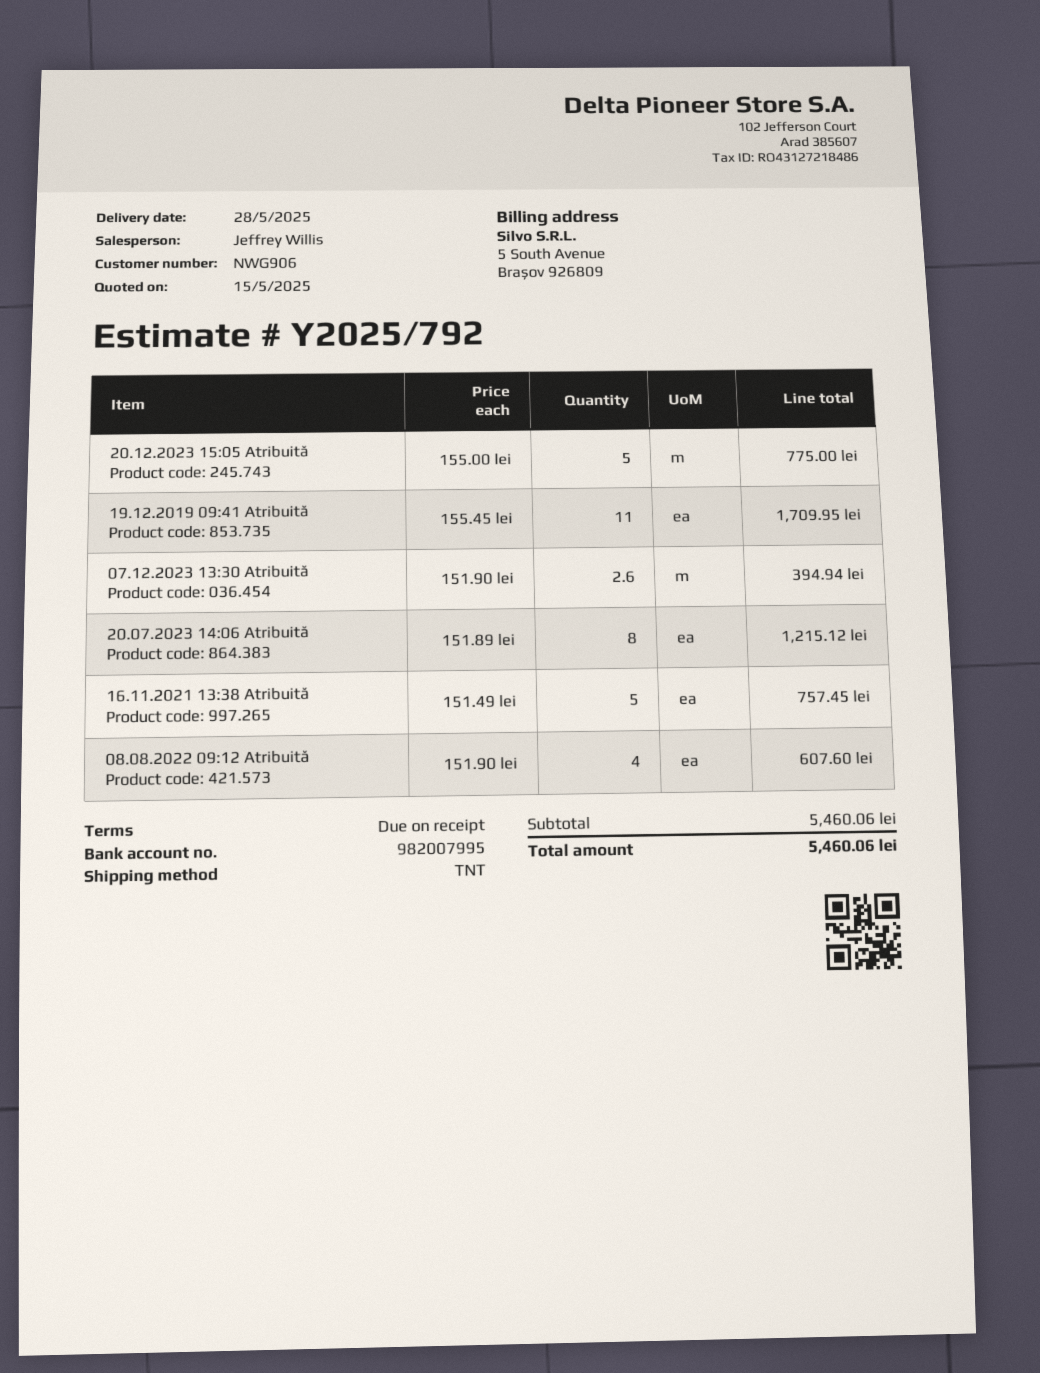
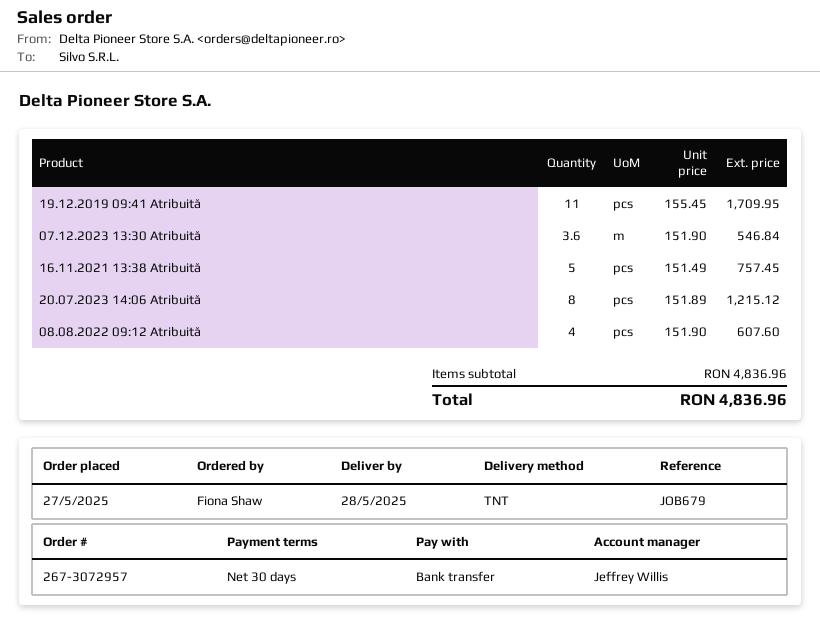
payment terms: on receipt -> 30 days
20.12.2023 15:05 Atribuită: 5 x 155.00 = 775.00 -> none
07.12.2023 13:30 Atribuită: 2.6 x 151.90 = 394.94 -> 3.6 x 151.90 = 546.84
subtotal: 5460.06 -> 4836.96
total: 5460.06 -> 4836.96

